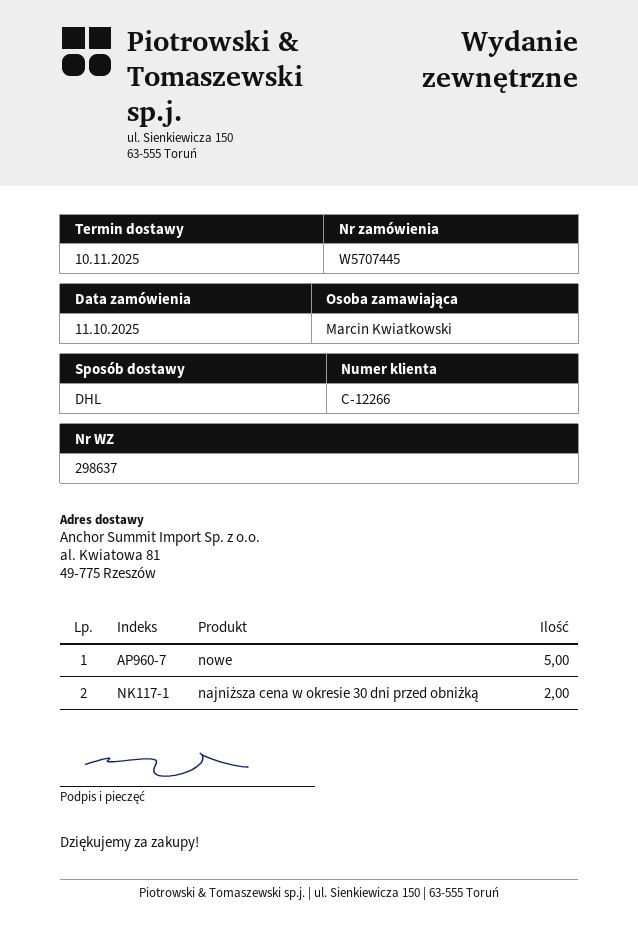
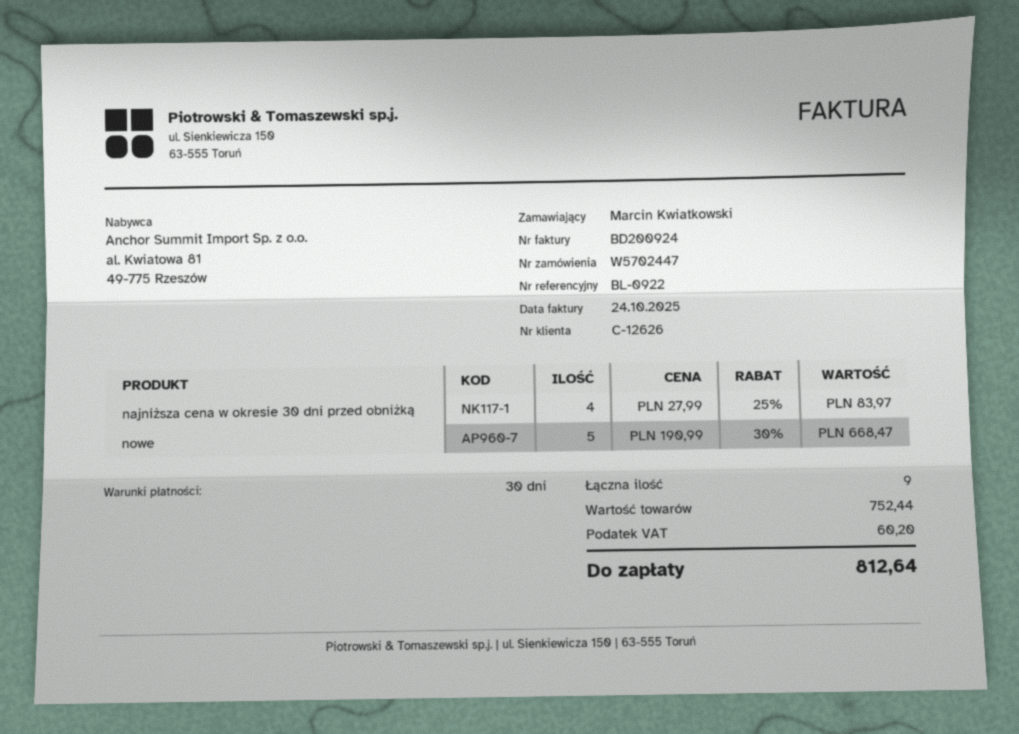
order number: W5707445 -> W5702447
customer number: C-12266 -> C-12626
najniższa cena w okresie 30 dni przed obniżką: 2 -> 4

